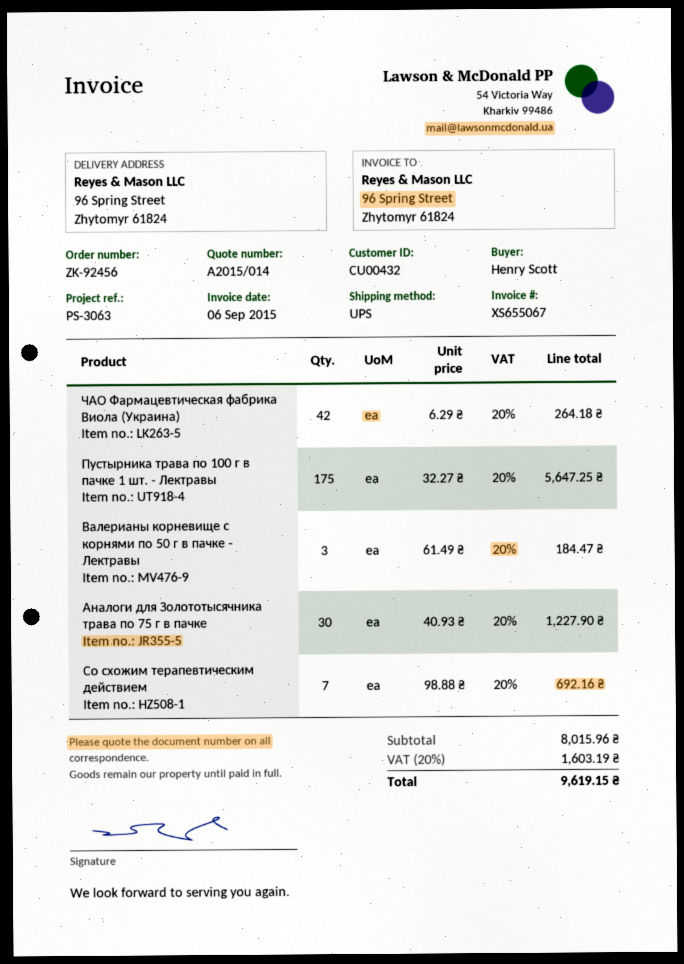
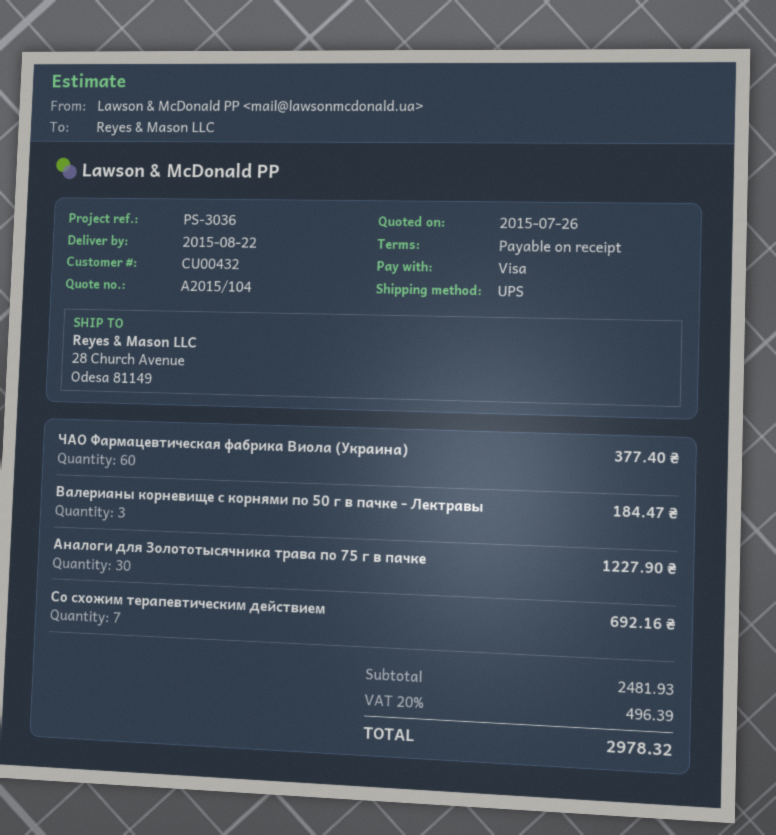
quote number: A2015/014 -> A2015/104
reference: PS-3063 -> PS-3036
ship to: 96 Spring Street, Zhytomyr 61824 -> 28 Church Avenue, Odesa 81149
ЧАО Фармацевтическая фабрика Виола (Украина): 42 for 264.18 -> 60 for 377.40
Пустырника трава по 100 г в пачке 1 шт. - Лектравы: 175 for 5647.25 -> none
subtotal: 8015.96 -> 2481.93
tax: 20% = 1603.19 -> 20% = 496.39
total: 9619.15 -> 2978.32

